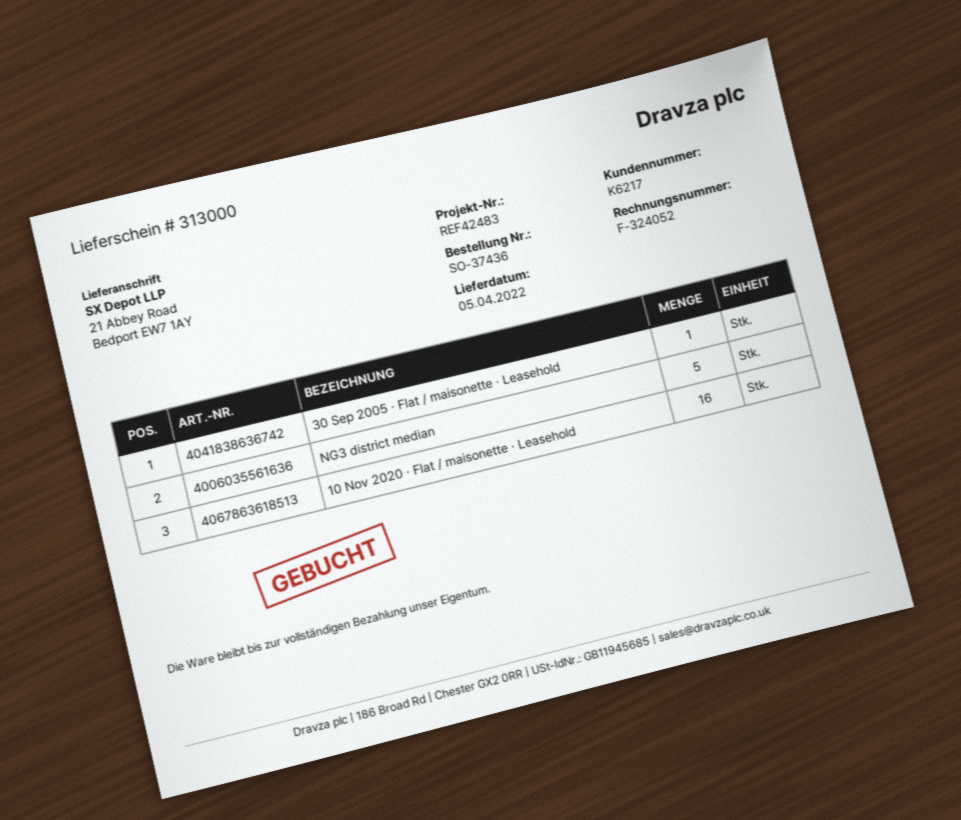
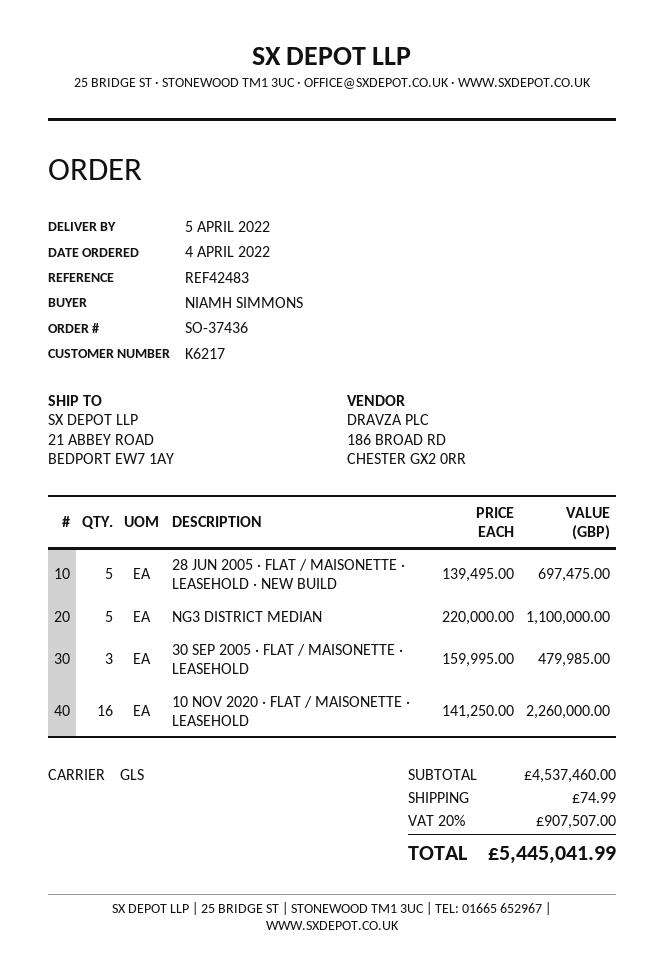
30 Sep 2005 · Flat / maisonette · Leasehold: 1 -> 3
28 JUN 2005 · FLAT / MAISONETTE · LEASEHOLD · NEW BUILD: none -> 5

